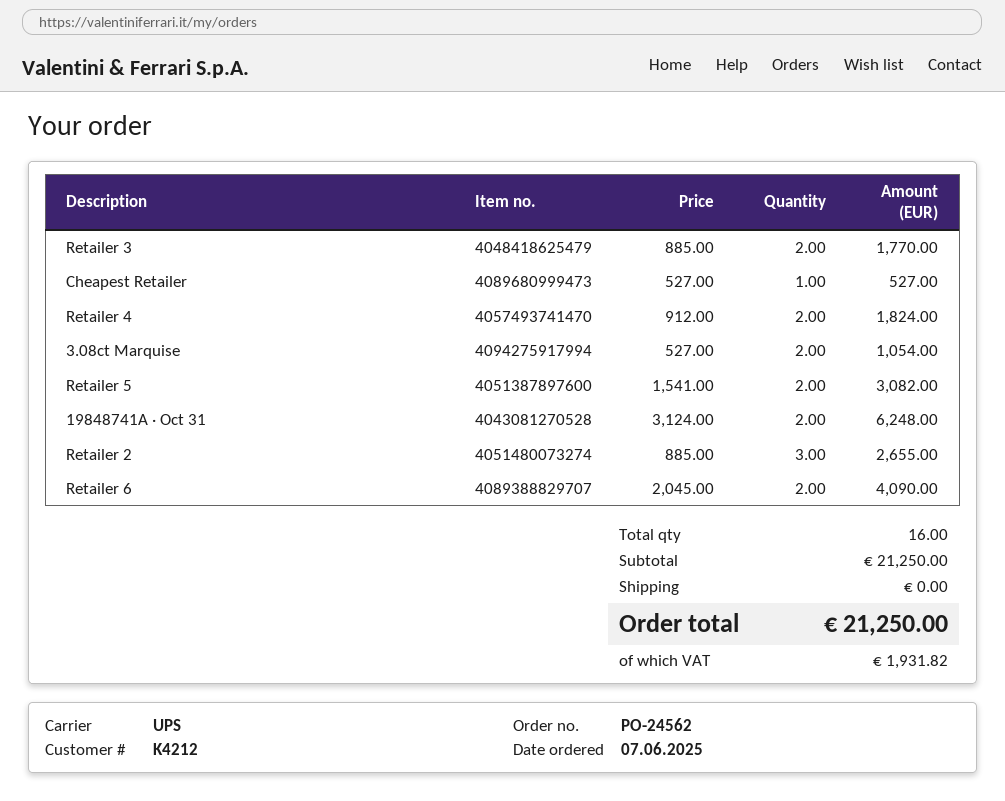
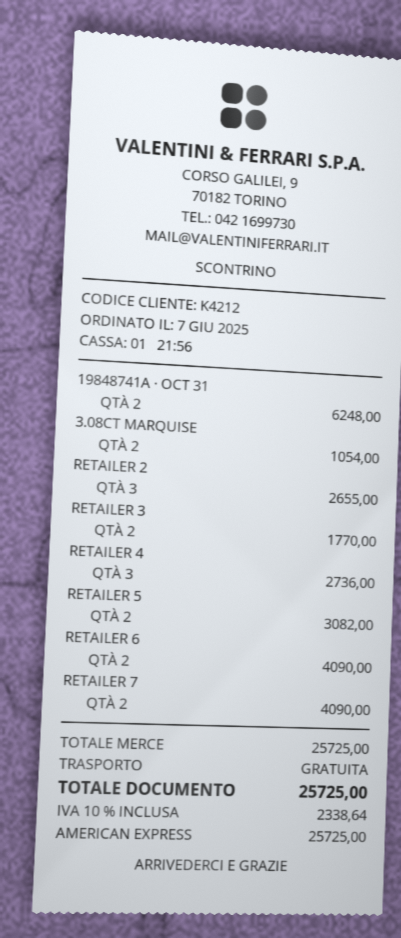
Cheapest Retailer: 1 for 527.00 -> none
Retailer 4: 2 for 1824.00 -> 3 for 2736.00
RETAILER 7: none -> 2 for 4090.00
subtotal: 21250.00 -> 25725.00
tax: 1931.82 -> 2338.64
total: 21250.00 -> 25725.00

